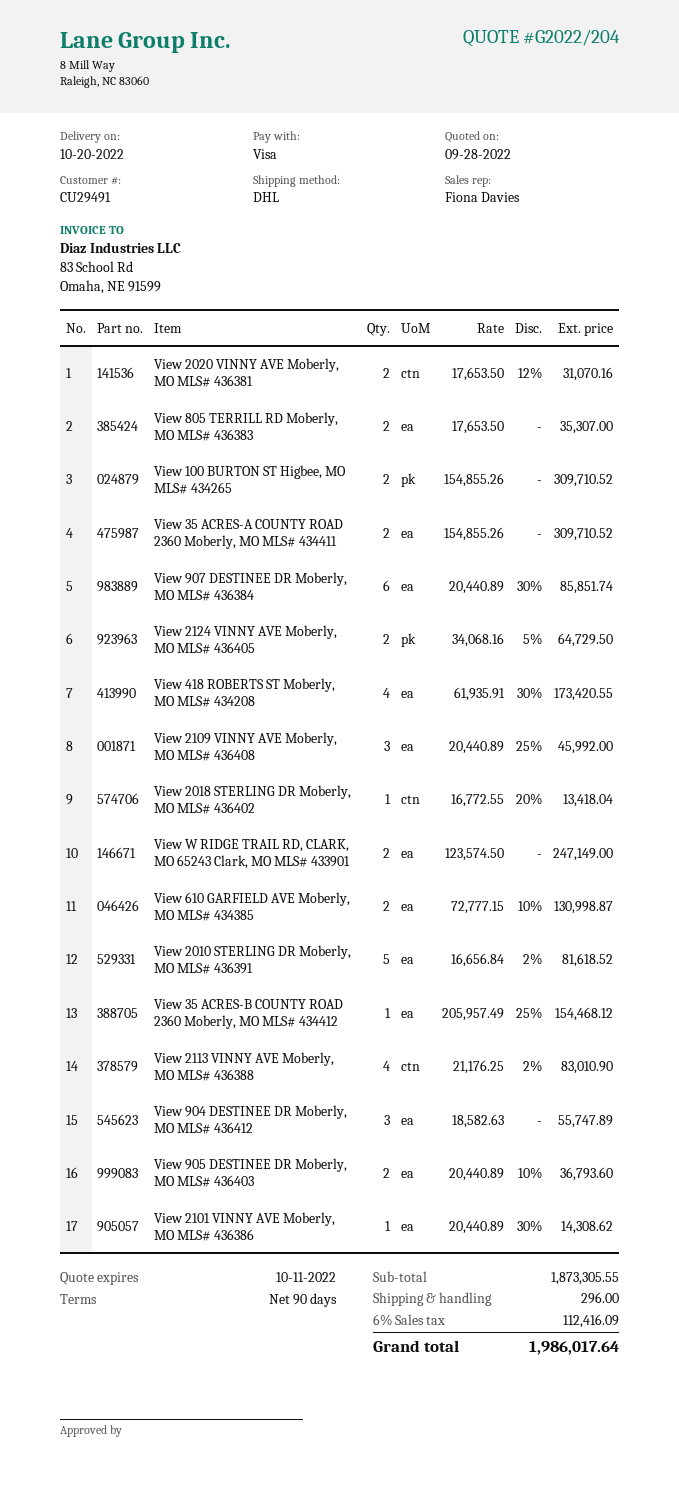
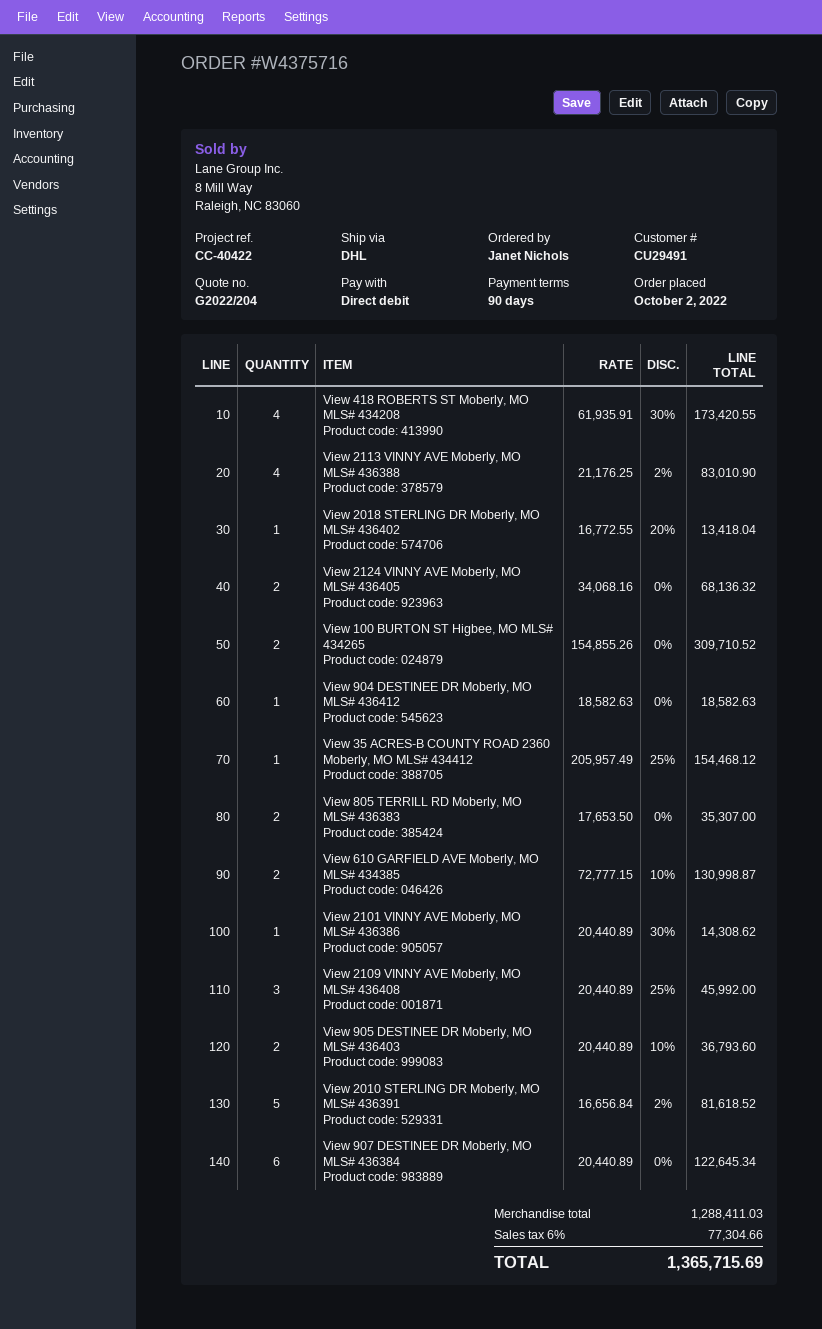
payment method: Visa -> direct debit
View 2020 VINNY AVE Moberly, MO MLS# 436381: 2 x 17653.50 - 12% = 31070.16 -> none
View 35 ACRES-A COUNTY ROAD 2360 Moberly, MO MLS# 434411: 2 x 154855.26 = 309710.52 -> none
View 907 DESTINEE DR Moberly, MO MLS# 436384: 6 x 20440.89 - 30% = 85851.74 -> 6 x 20440.89 = 122645.34
View 2124 VINNY AVE Moberly, MO MLS# 436405: 2 x 34068.16 - 5% = 64729.50 -> 2 x 34068.16 = 68136.32
View W RIDGE TRAIL RD, CLARK, MO 65243 Clark, MO MLS# 433901: 2 x 123574.50 = 247149.00 -> none
View 904 DESTINEE DR Moberly, MO MLS# 436412: 3 x 18582.63 = 55747.89 -> 1 x 18582.63 = 18582.63
subtotal: 1873305.55 -> 1288411.03
shipping: 296.00 -> none
tax: 6% = 112416.09 -> 6% = 77304.66
total: 1986017.64 -> 1365715.69

